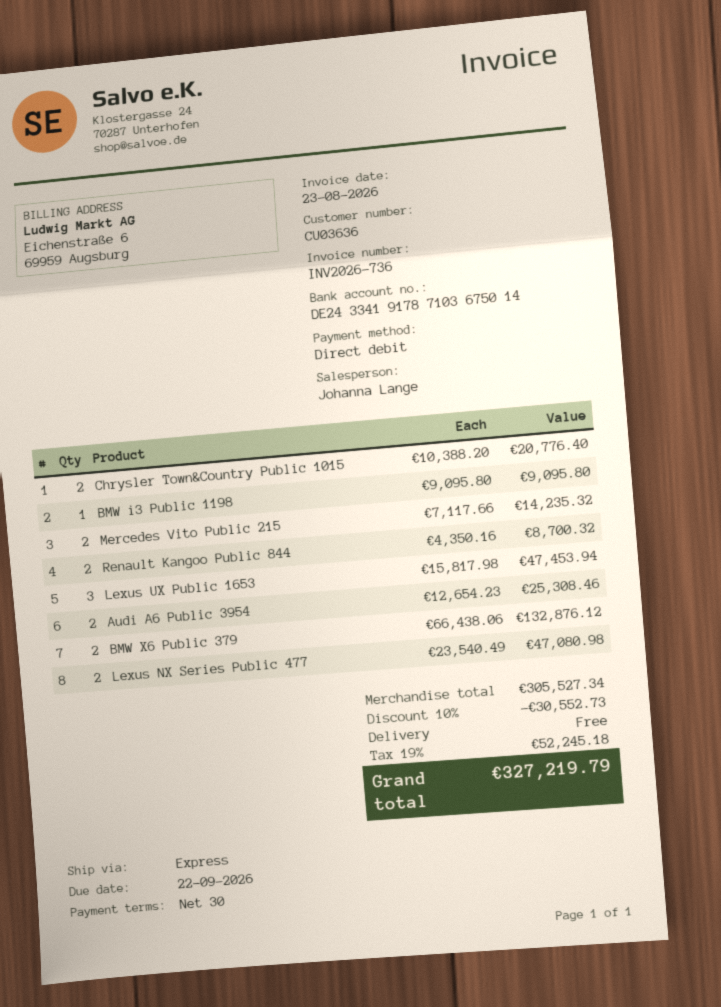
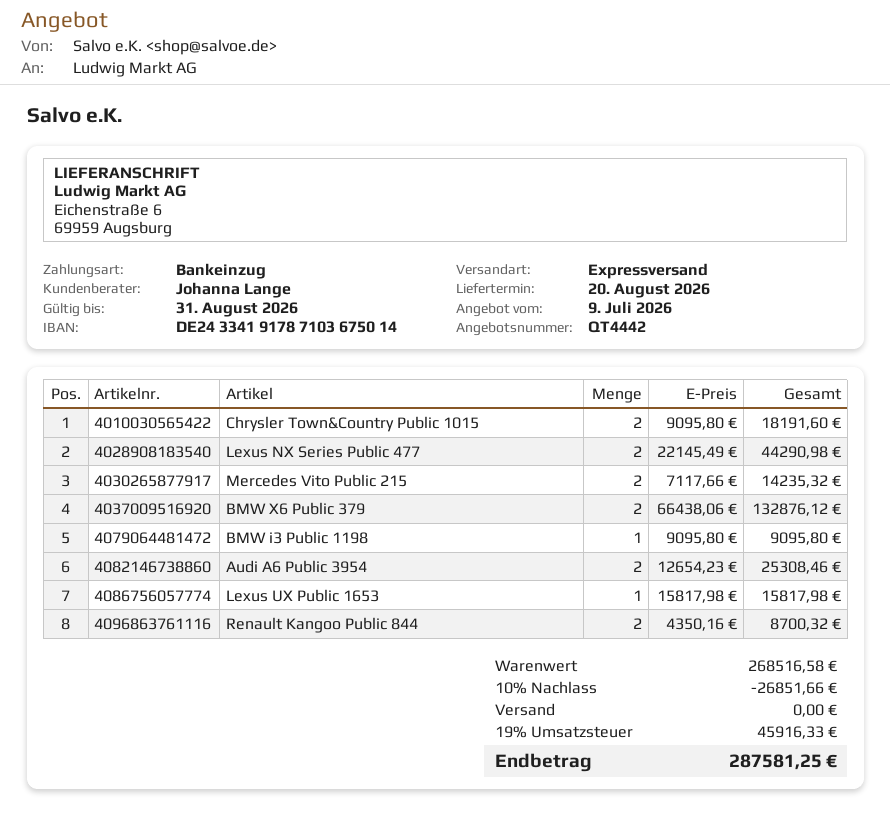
Chrysler Town&Country Public 1015: 2 x 10388.20 = 20776.40 -> 2 x 9095.80 = 18191.60
Lexus UX Public 1653: 3 x 15817.98 = 47453.94 -> 1 x 15817.98 = 15817.98
Lexus NX Series Public 477: 2 x 23540.49 = 47080.98 -> 2 x 22145.49 = 44290.98
subtotal: 305527.34 -> 268516.58
discount: 10% = 30552.73 -> 10% = 26851.66
tax: 19% = 52245.18 -> 19% = 45916.33
total: 327219.79 -> 287581.25

